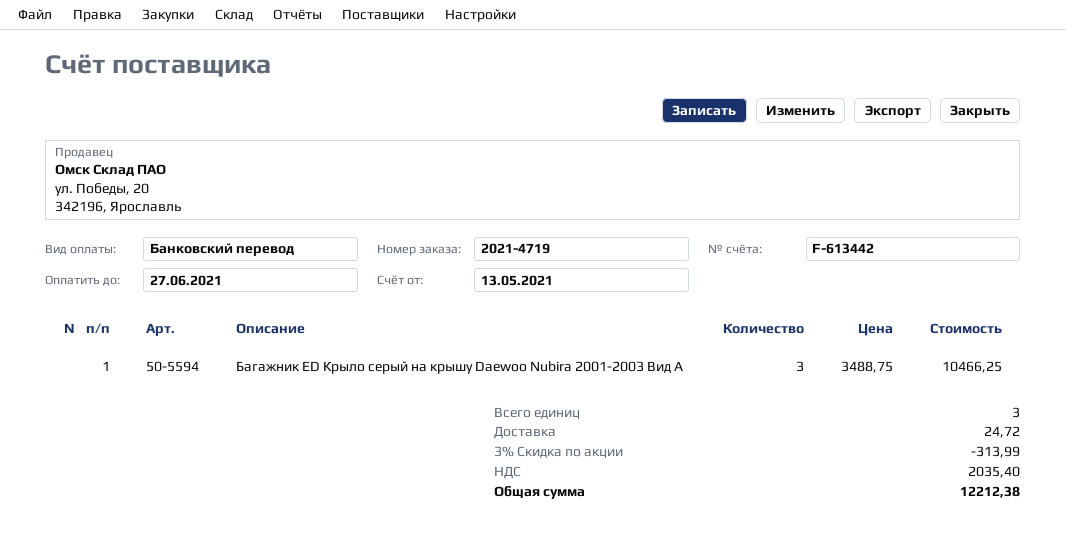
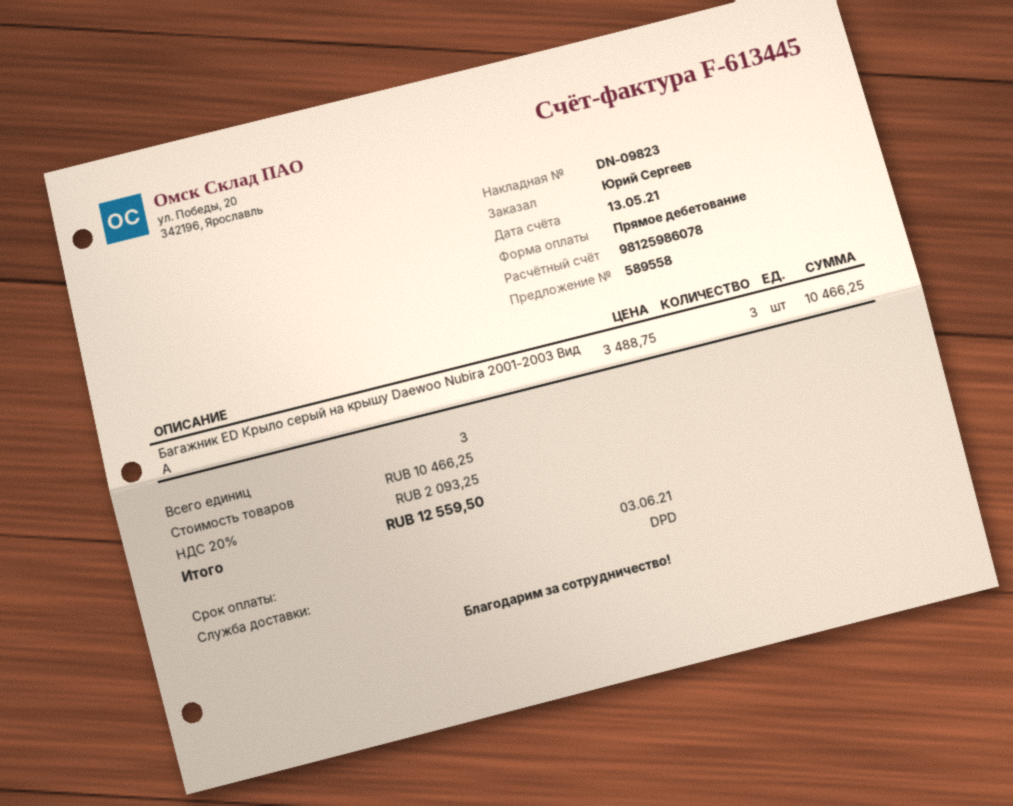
invoice number: F-613442 -> F-613445
due date: 2021-06-27 -> 2021-06-03
payment method: bank transfer -> direct debit
discount: 3% = 313.99 -> none
shipping: 24.72 -> none
tax: 2035.40 -> 2093.25
total: 12212.38 -> 12559.50

